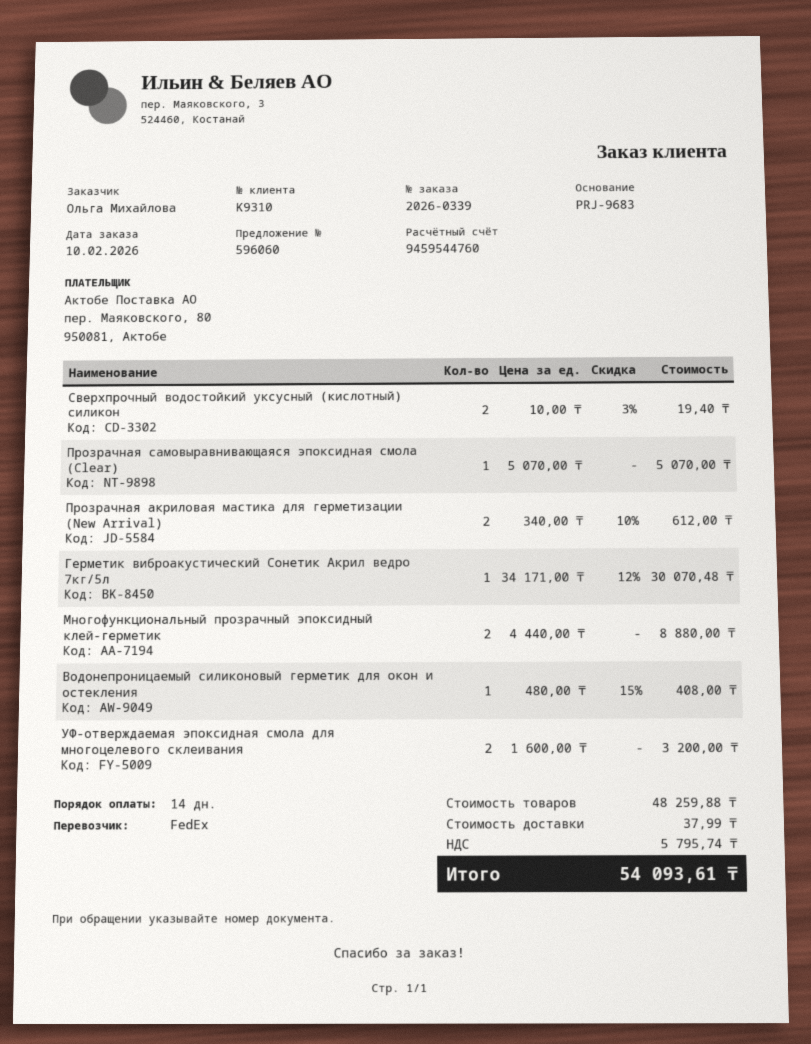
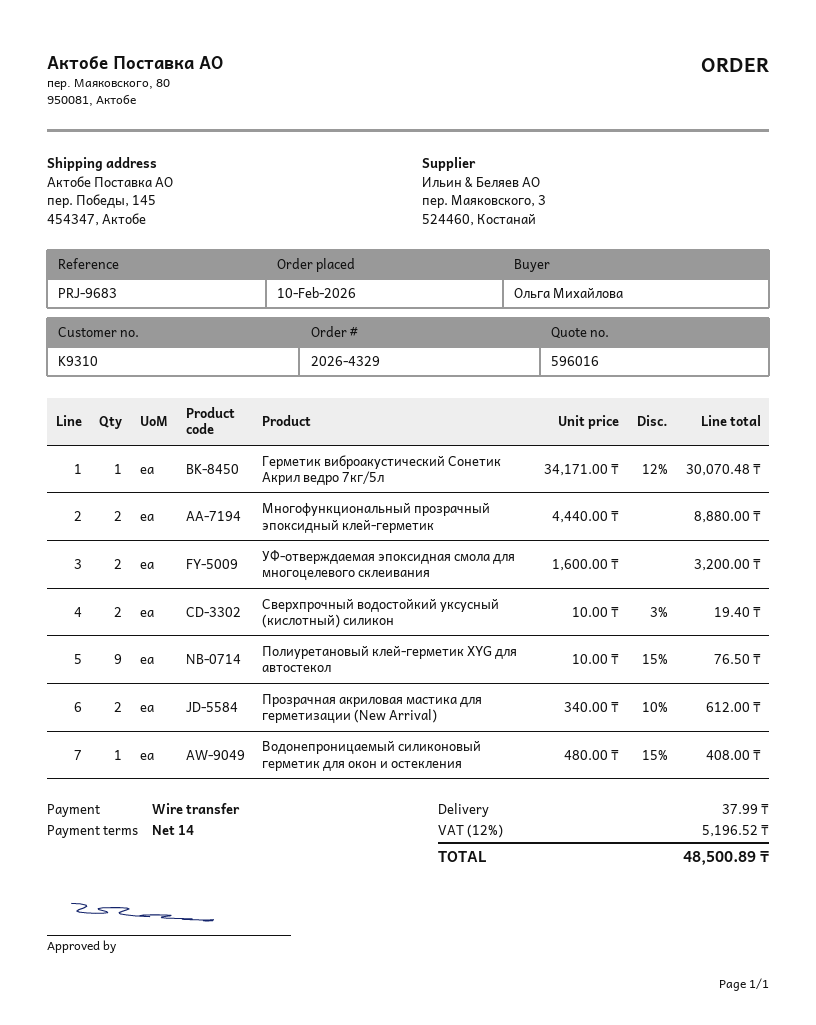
quote number: 596060 -> 596016
order number: 2026-0339 -> 2026-4329
Прозрачная самовыравнивающаяся эпоксидная смола (Clear): 1 x 5070.00 = 5070.00 -> none
Полиуретановый клей-герметик XYG для автостекол: none -> 9 x 10.00 - 15% = 76.50
tax: 5795.74 -> 5196.52
total: 54093.61 -> 48500.89

